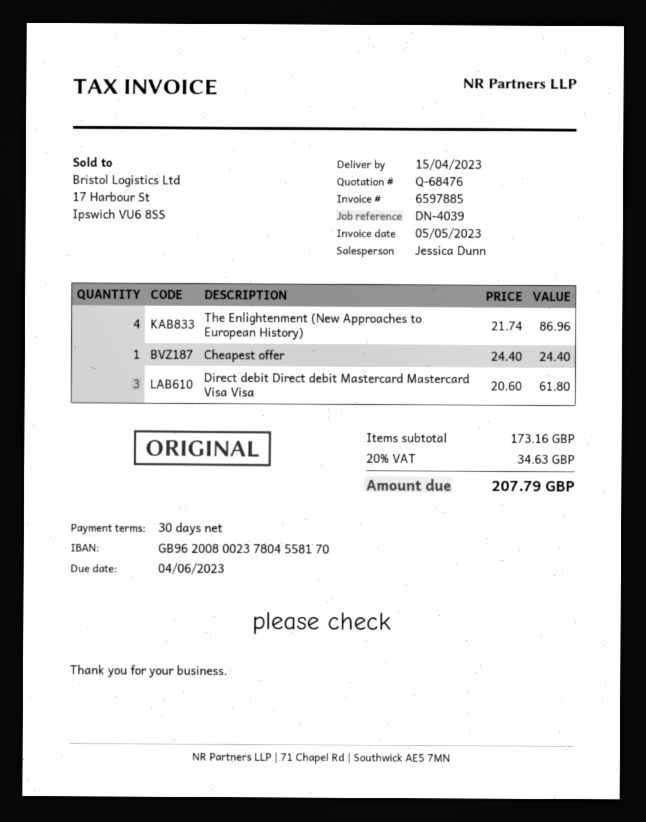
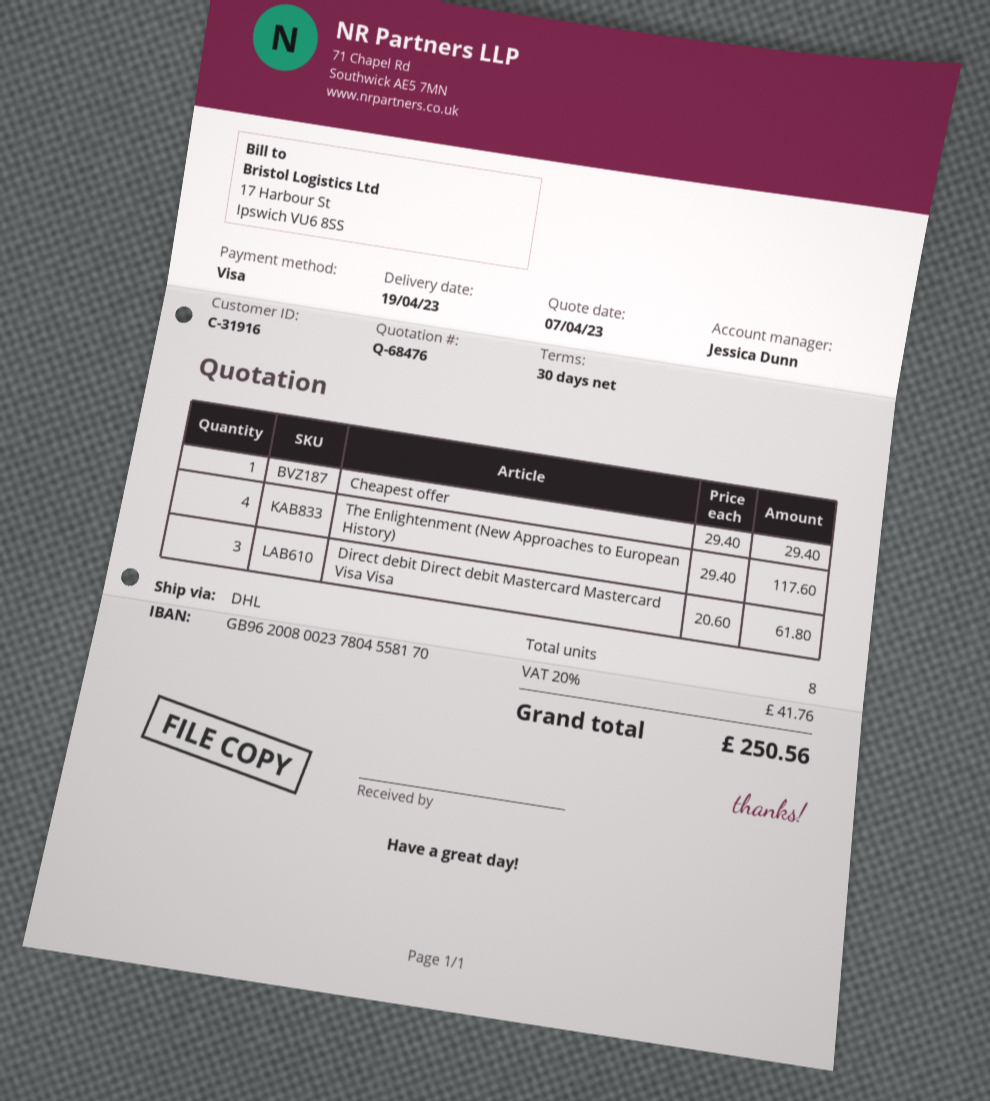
delivery date: 2023-04-15 -> 2023-04-19
The Enlightenment (New Approaches to European History): 4 x 21.74 = 86.96 -> 4 x 29.40 = 117.60
Cheapest offer: 1 x 24.40 = 24.40 -> 1 x 29.40 = 29.40
tax: 20% = 34.63 -> 20% = 41.76
total: 207.79 -> 250.56

